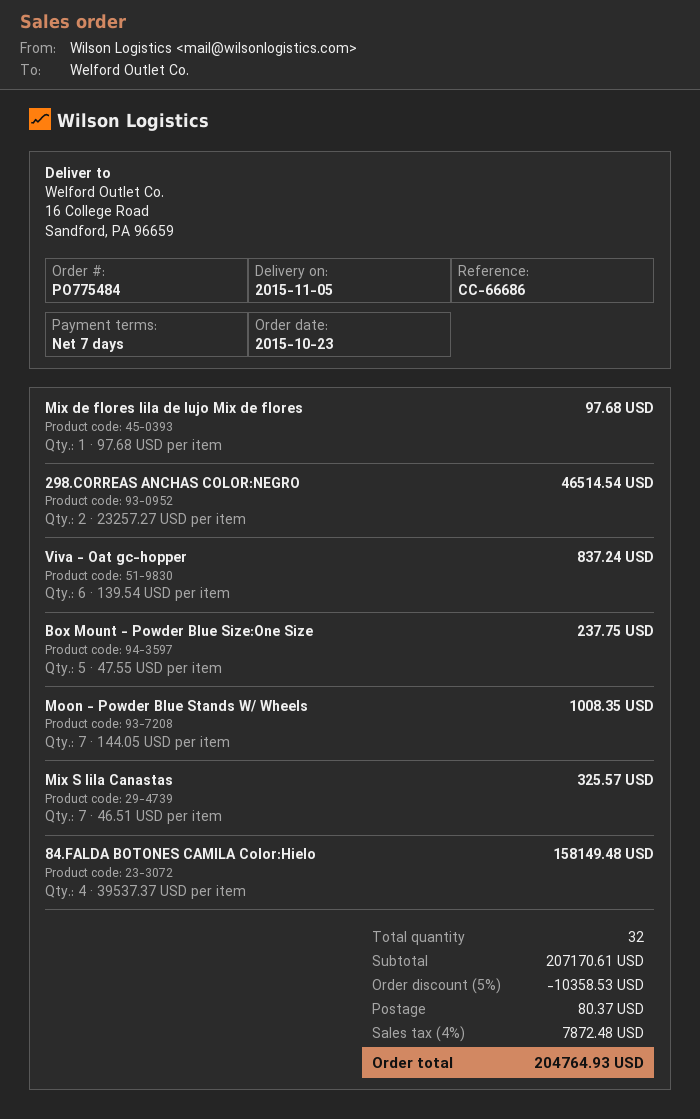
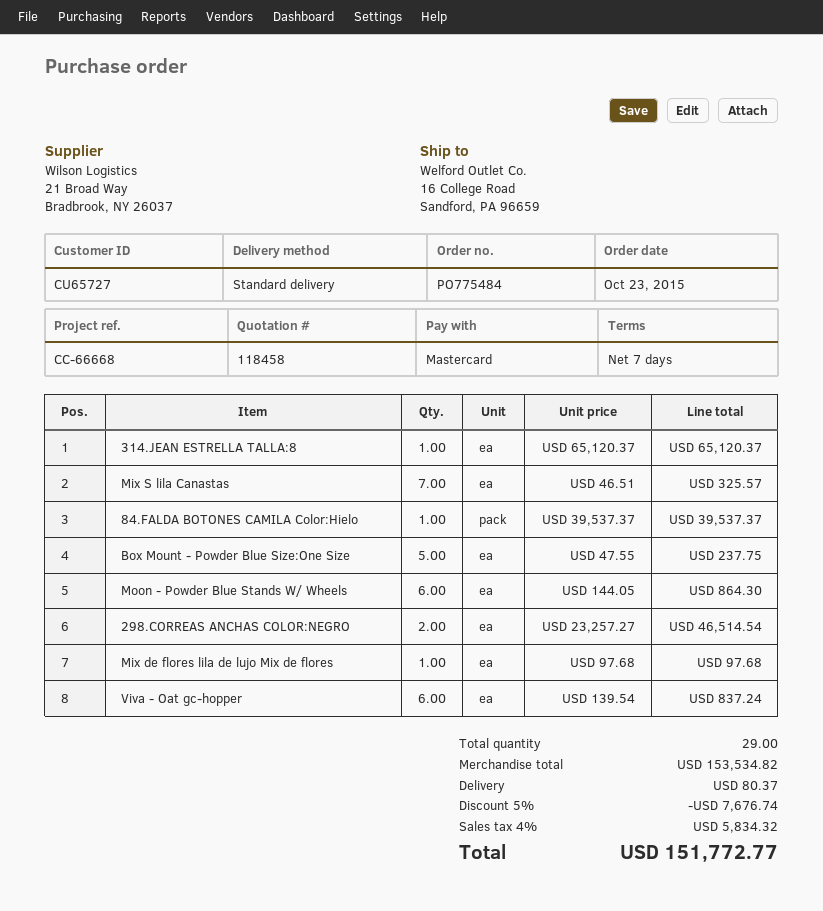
reference: CC-66686 -> CC-66668
Moon - Powder Blue Stands W/ Wheels: 7 x 144.05 = 1008.35 -> 6 x 144.05 = 864.30
84.FALDA BOTONES CAMILA Color:Hielo: 4 x 39537.37 = 158149.48 -> 1 x 39537.37 = 39537.37
314.JEAN ESTRELLA TALLA:8: none -> 1 x 65120.37 = 65120.37
total quantity: 32 -> 29
subtotal: 207170.61 -> 153534.82
discount: 5% = 10358.53 -> 5% = 7676.74
tax: 4% = 7872.48 -> 4% = 5834.32
total: 204764.93 -> 151772.77

